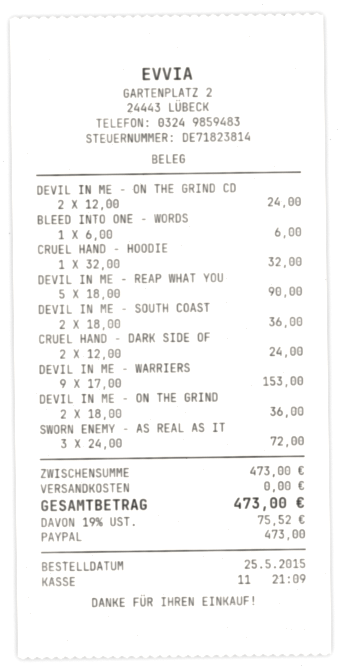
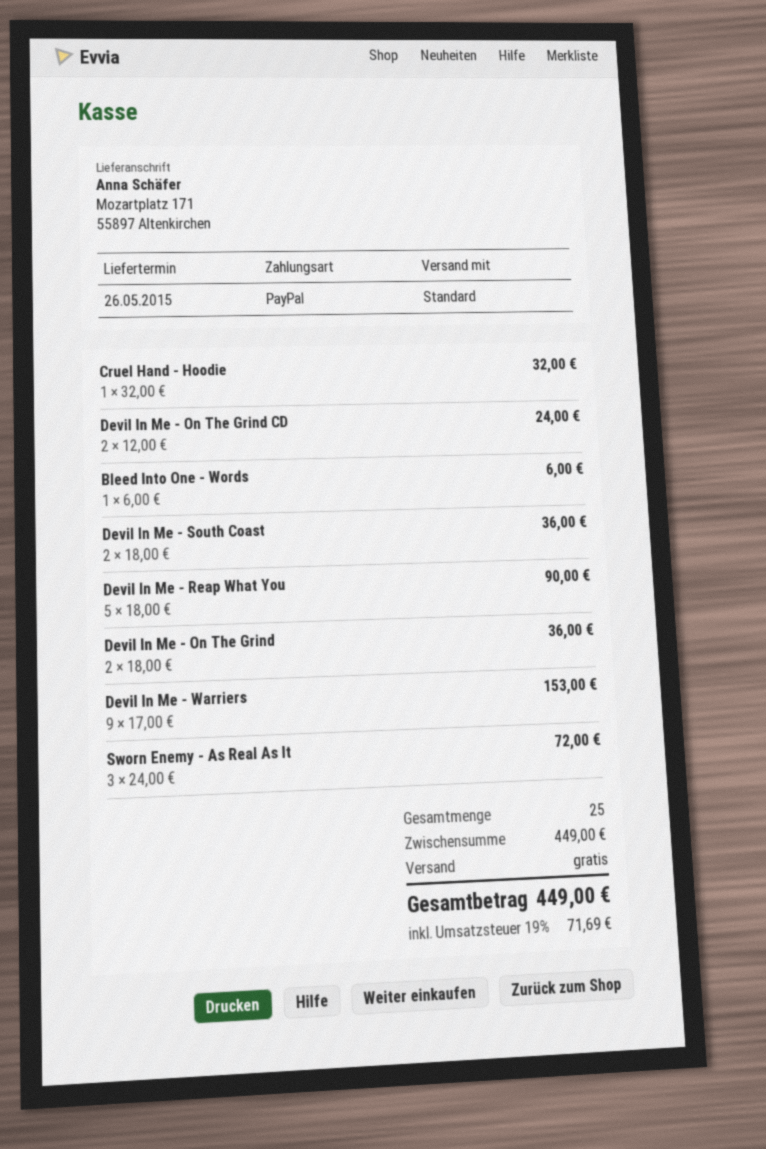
CRUEL HAND - DARK SIDE OF: 2 x 12.00 = 24.00 -> none
subtotal: 473.00 -> 449.00
tax: 19% = 75.52 -> 19% = 71.69
total: 473.00 -> 449.00

